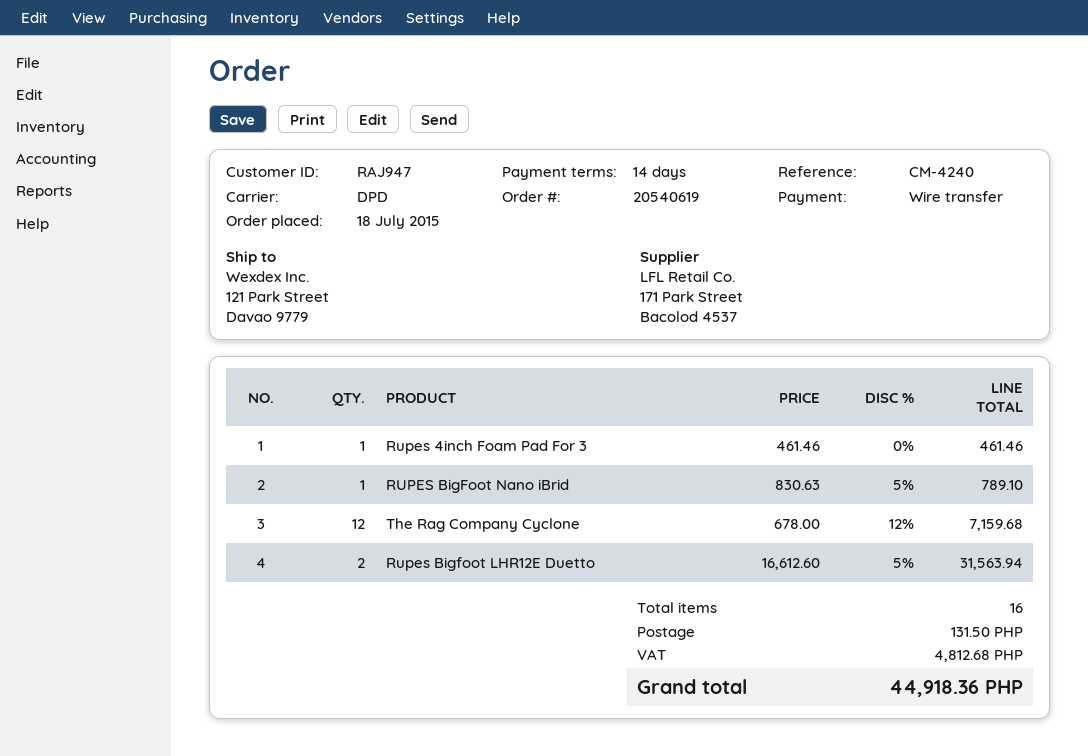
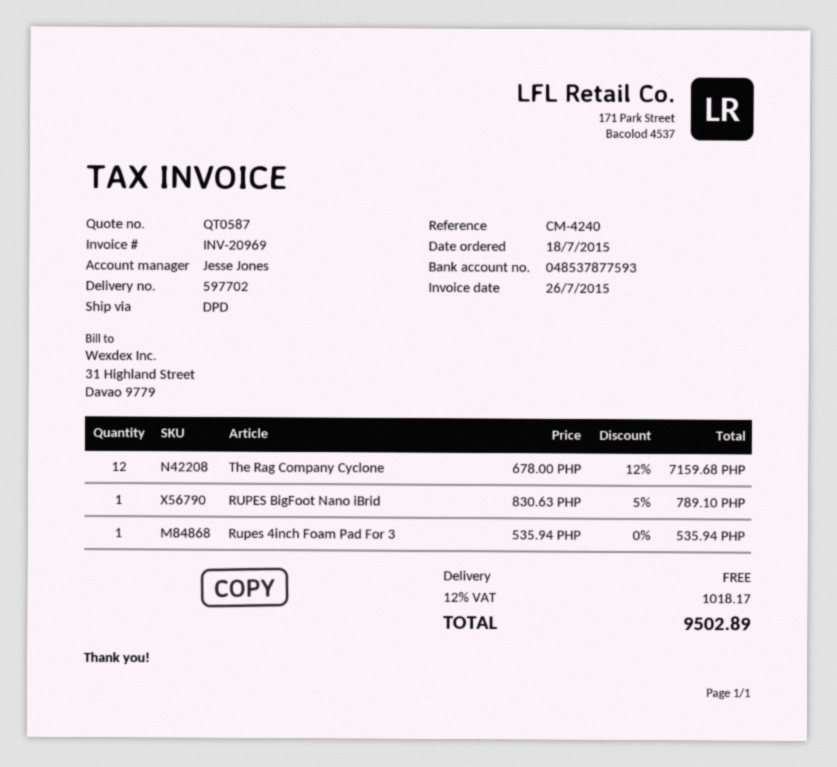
Rupes 4inch Foam Pad For 3: 1 x 461.46 = 461.46 -> 1 x 535.94 = 535.94
Rupes Bigfoot LHR12E Duetto: 2 x 16612.60 - 5% = 31563.94 -> none
shipping: 131.50 -> 0.00
tax: 4812.68 -> 1018.17
total: 44918.36 -> 9502.89

